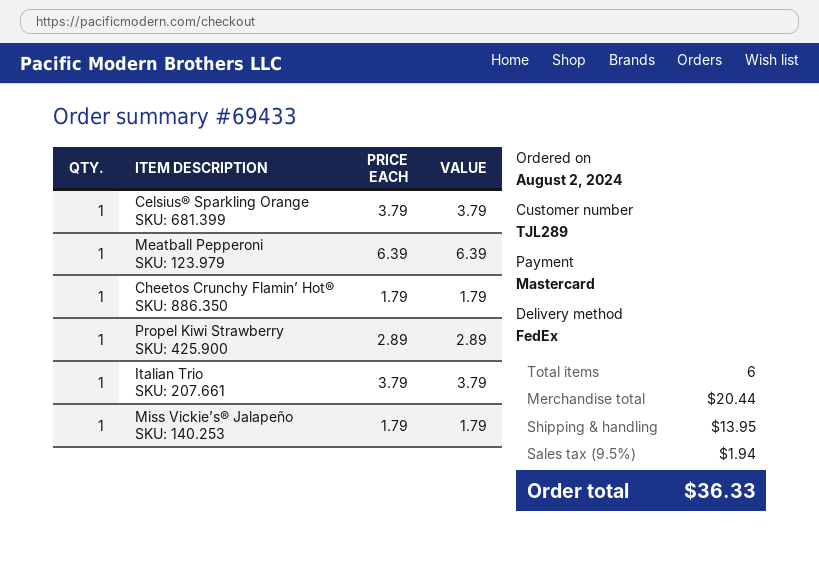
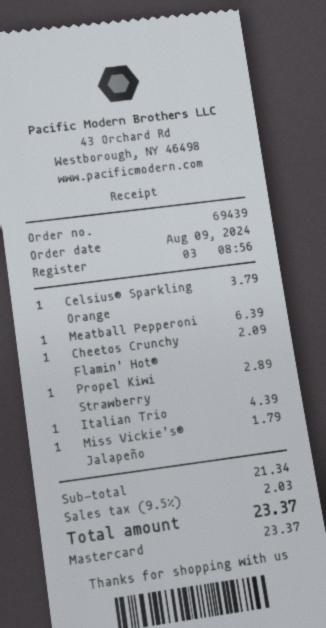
order number: 69433 -> 69439
order date: 2024-08-02 -> 2024-08-09
Cheetos Crunchy Flamin’ Hot®: 1 for 1.79 -> 1 for 2.09
Italian Trio: 1 for 3.79 -> 1 for 4.39
subtotal: 20.44 -> 21.34
shipping: 13.95 -> none
tax: 9.5% = 1.94 -> 9.5% = 2.03
total: 36.33 -> 23.37

